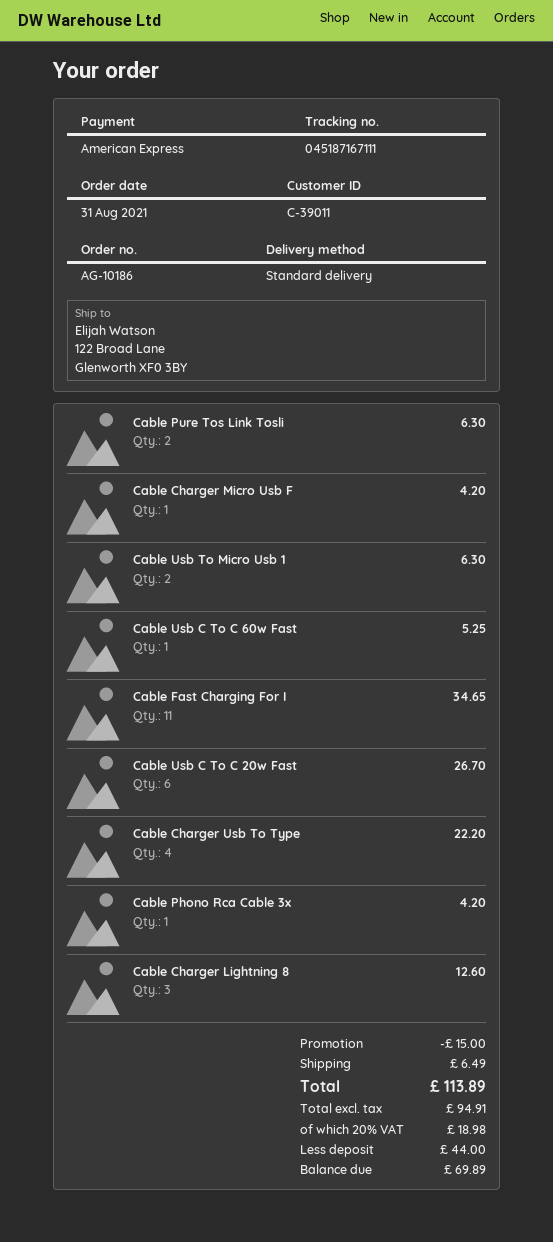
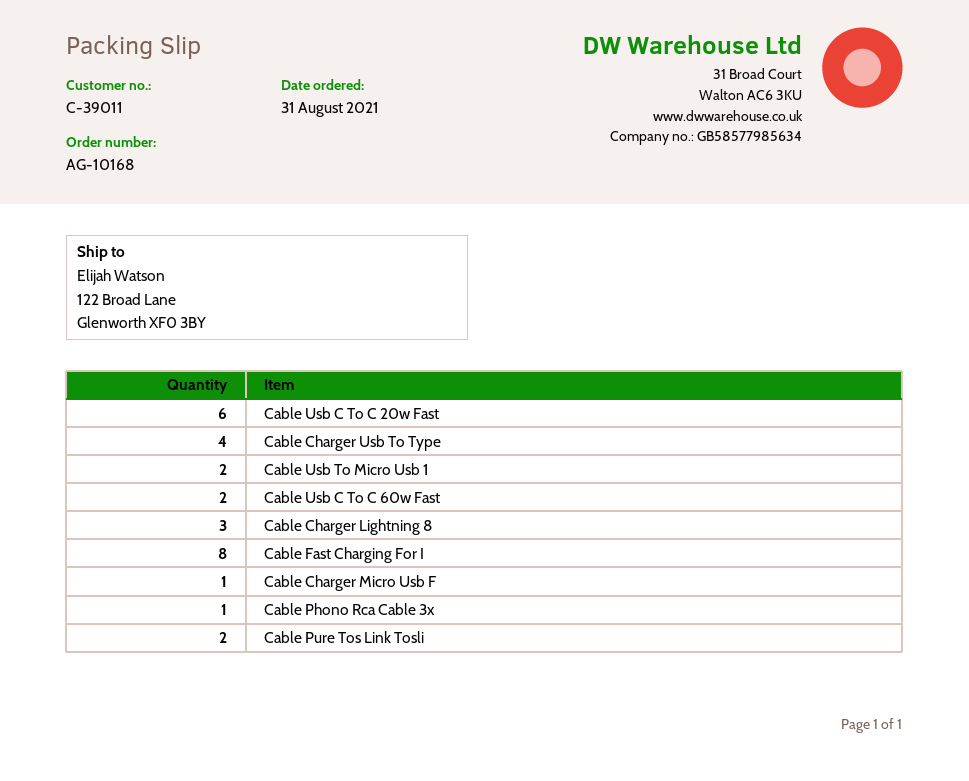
order number: AG-10186 -> AG-10168
Cable Usb C To C 60w Fast: 1 -> 2
Cable Fast Charging For I: 11 -> 8

